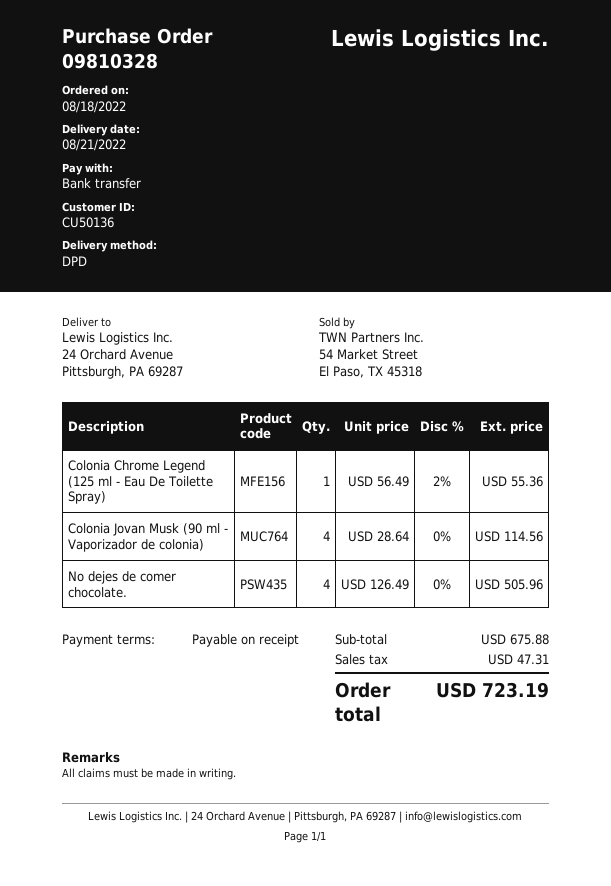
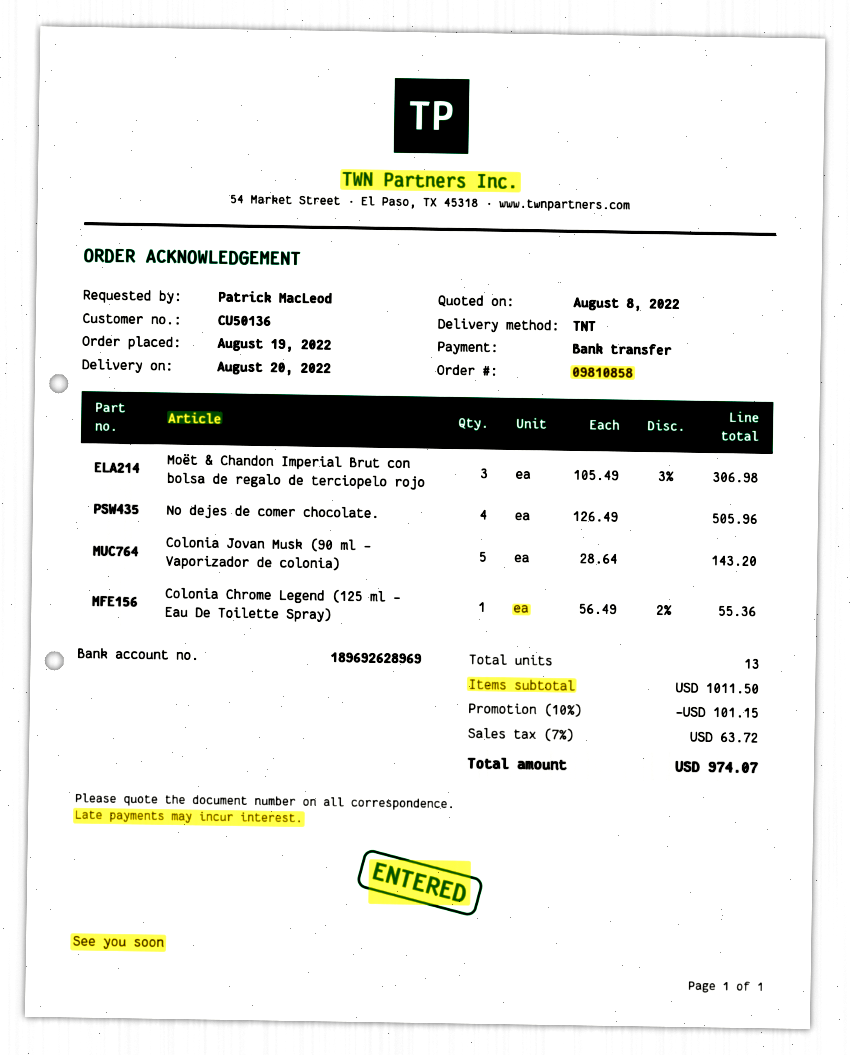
order number: 09810328 -> 09810858
order date: 2022-08-18 -> 2022-08-19
delivery date: 2022-08-21 -> 2022-08-20
shipping method: DPD -> TNT
Colonia Jovan Musk (90 ml - Vaporizador de colonia): 4 x 28.64 = 114.56 -> 5 x 28.64 = 143.20
Moët & Chandon Imperial Brut con bolsa de regalo de terciopelo rojo: none -> 3 x 105.49 - 3% = 306.98
subtotal: 675.88 -> 1011.50
discount: none -> 10% = 101.15
tax: 47.31 -> 63.72
total: 723.19 -> 974.07

